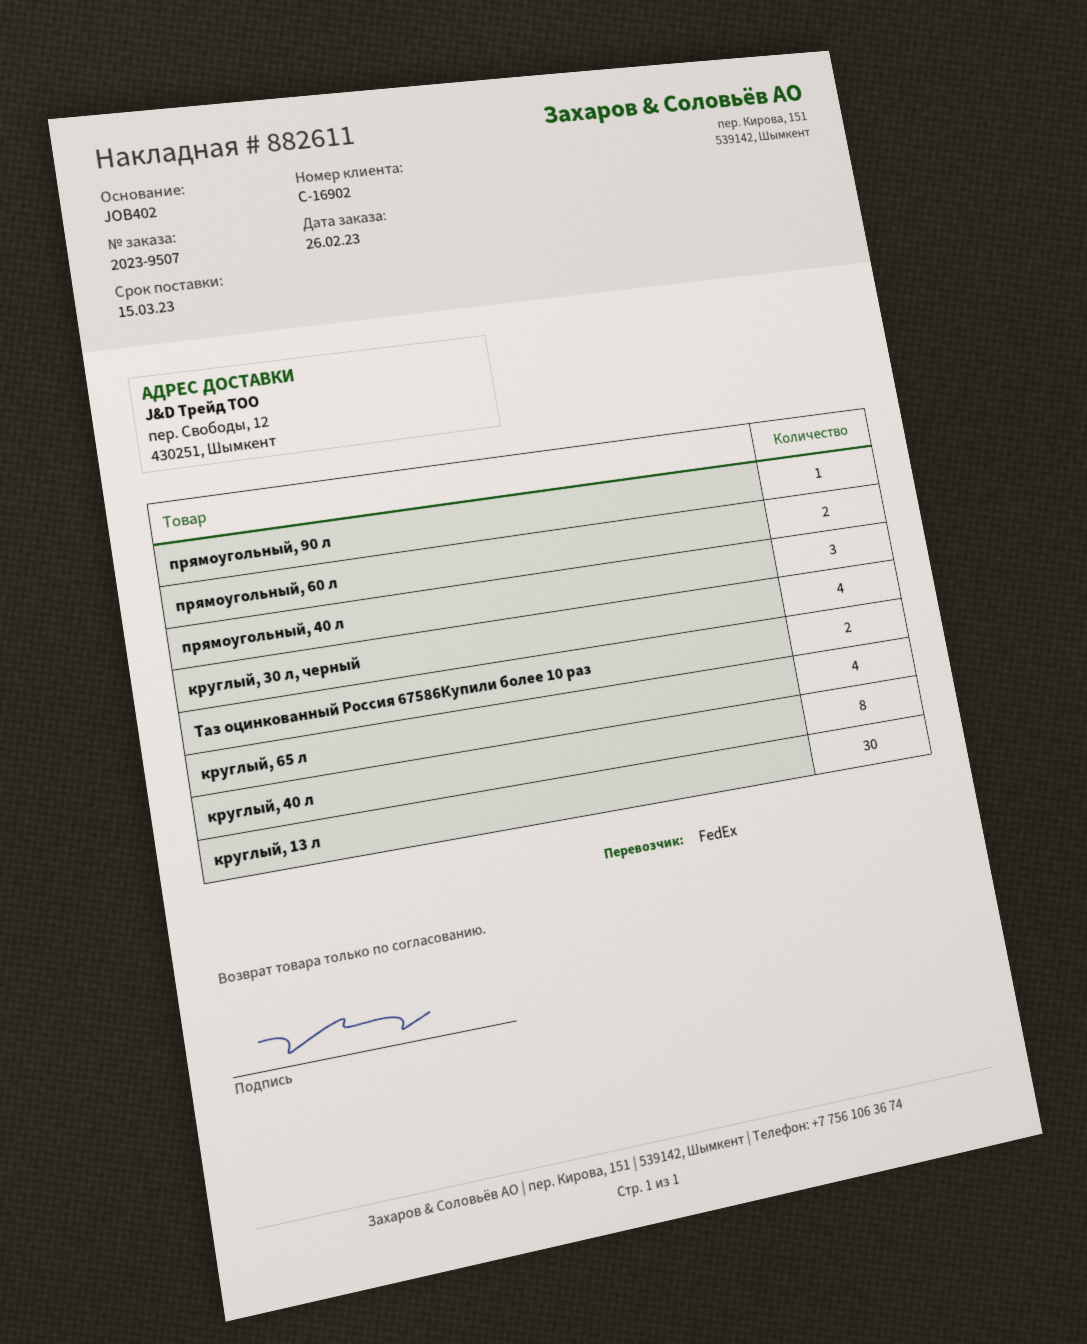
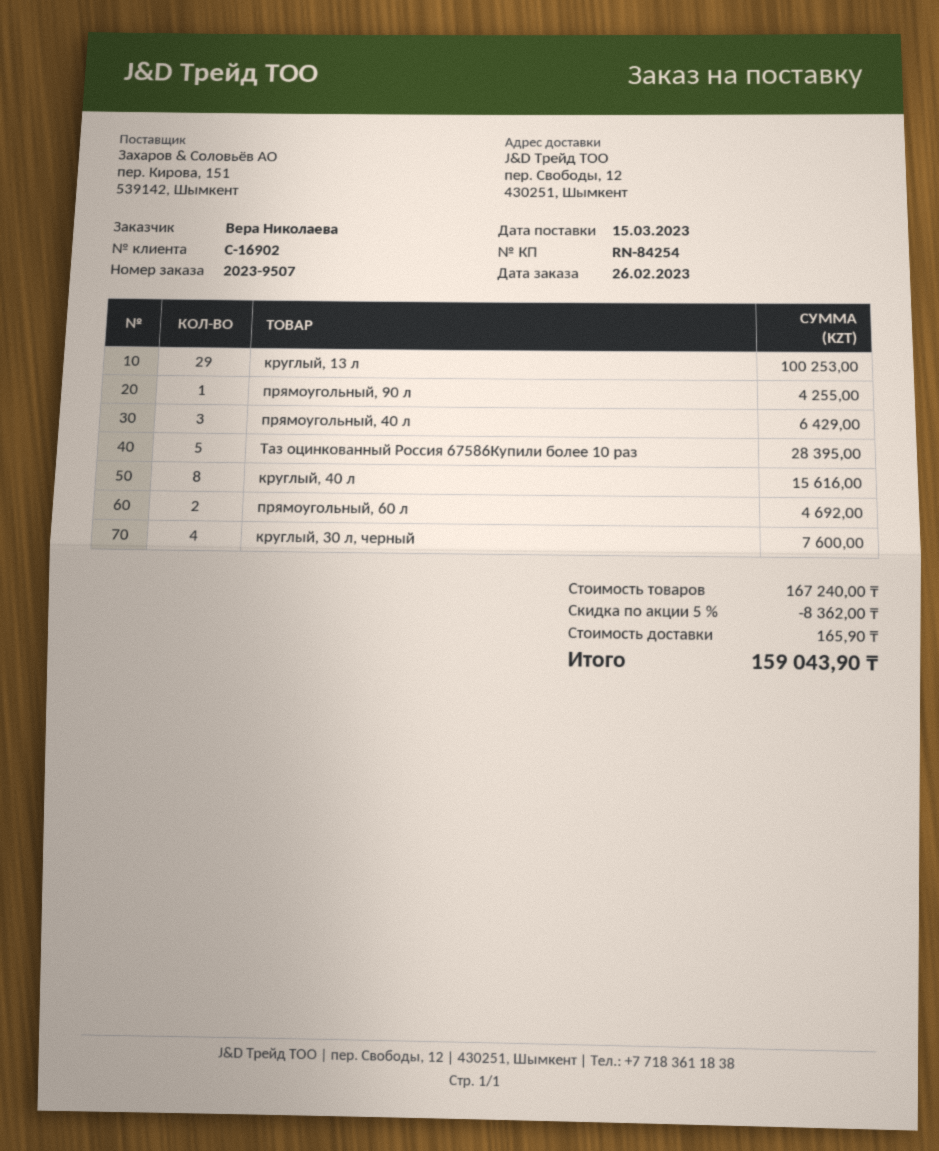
Таз оцинкованный Россия 67586Купили более 10 раз: 2 -> 5
круглый, 65 л: 4 -> none
круглый, 13 л: 30 -> 29

